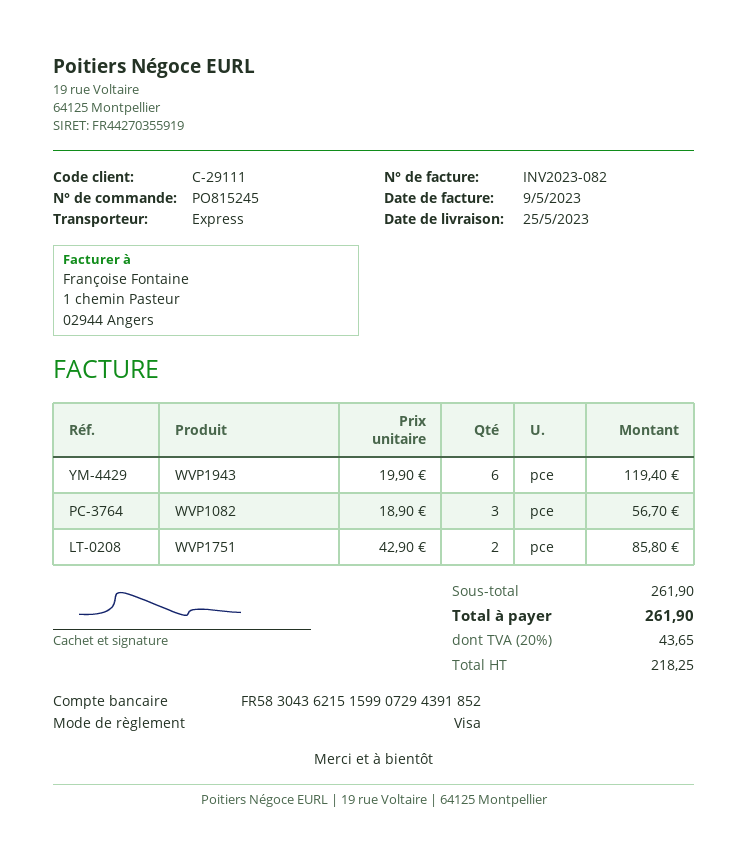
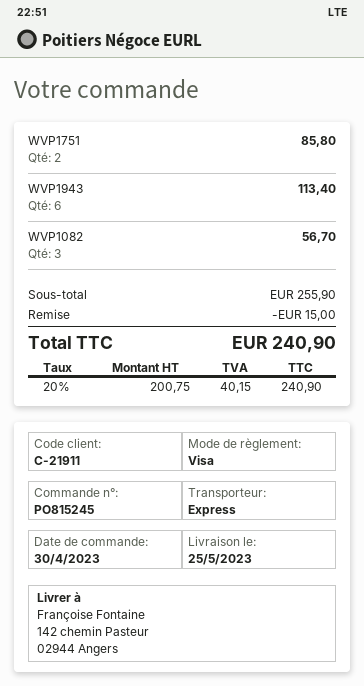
customer number: C-29111 -> C-21911
WVP1943: 6 for 119.40 -> 6 for 113.40
subtotal: 261.90 -> 255.90
discount: none -> 15.00
net: 218.25 -> 200.75
tax: 20% = 43.65 -> 20% = 40.15
total: 261.90 -> 240.90

